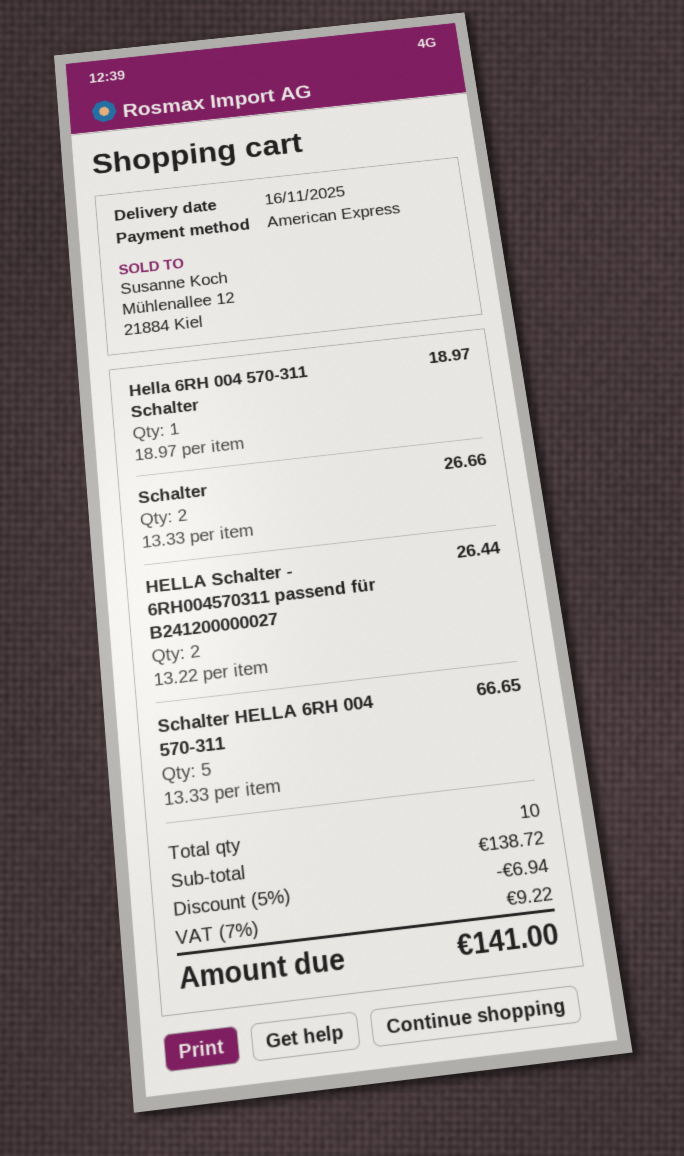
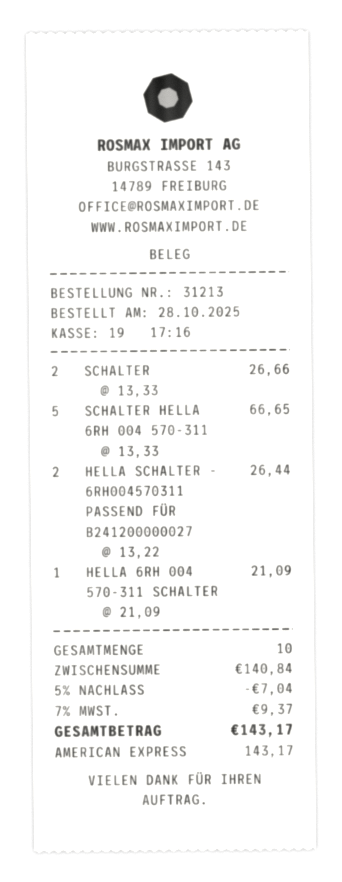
Hella 6RH 004 570-311 Schalter: 1 x 18.97 = 18.97 -> 1 x 21.09 = 21.09
subtotal: 138.72 -> 140.84
discount: 5% = 6.94 -> 5% = 7.04
tax: 7% = 9.22 -> 7% = 9.37
total: 141.00 -> 143.17

